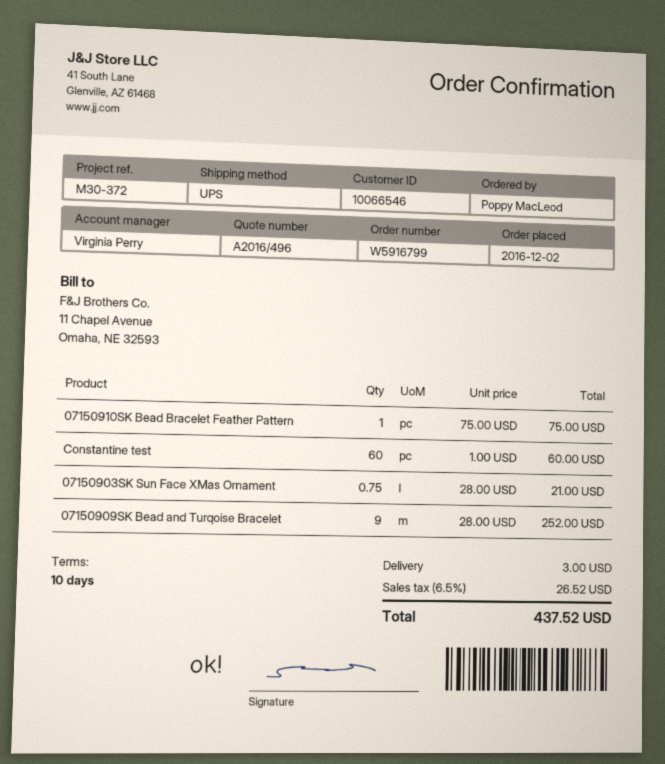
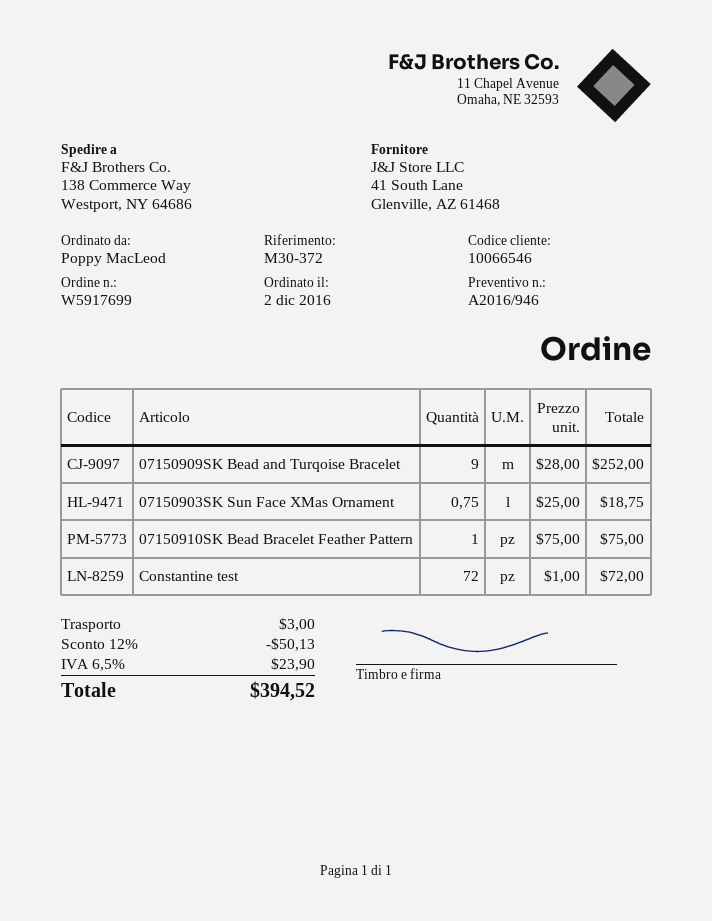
quote number: A2016/496 -> A2016/946
order number: W5916799 -> W5917699
Constantine test: 60 x 1.00 = 60.00 -> 72 x 1.00 = 72.00
07150903SK Sun Face XMas Ornament: 0.75 x 28.00 = 21.00 -> 0.75 x 25.00 = 18.75
discount: none -> 12% = 50.13
tax: 6.5% = 26.52 -> 6.5% = 23.90
total: 437.52 -> 394.52

